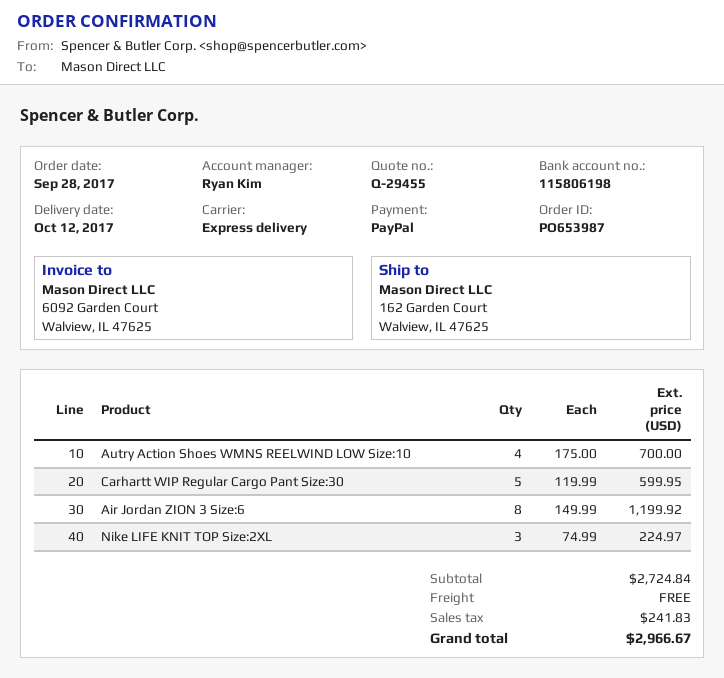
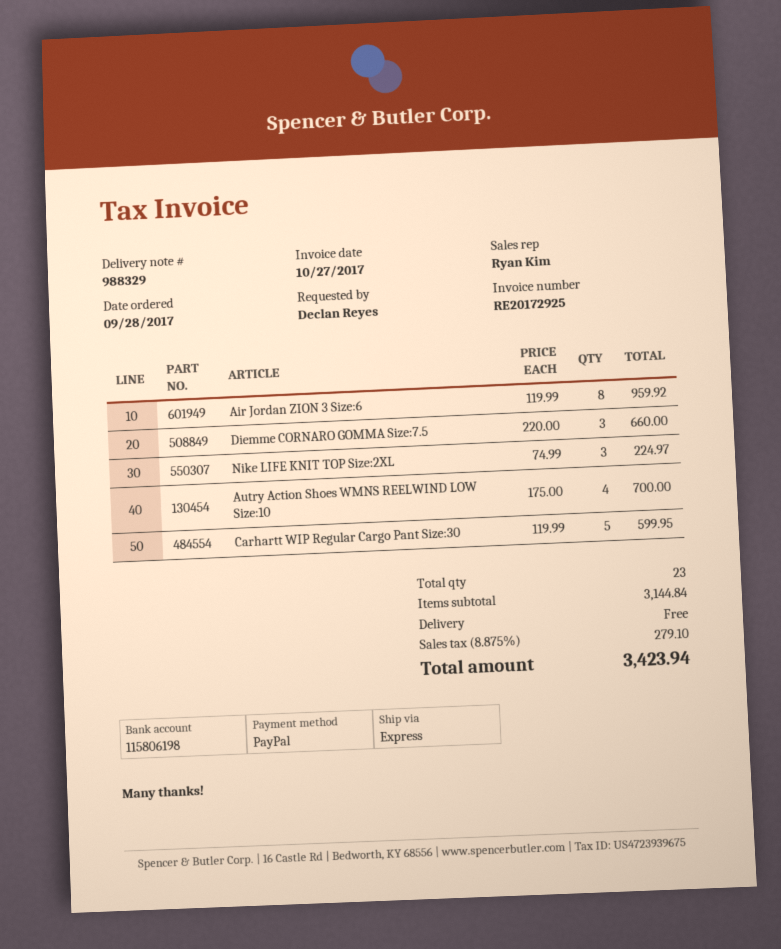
Air Jordan ZION 3 Size:6: 8 x 149.99 = 1199.92 -> 8 x 119.99 = 959.92
Diemme CORNARO GOMMA Size:7.5: none -> 3 x 220.00 = 660.00
subtotal: 2724.84 -> 3144.84
tax: 241.83 -> 279.10
total: 2966.67 -> 3423.94

